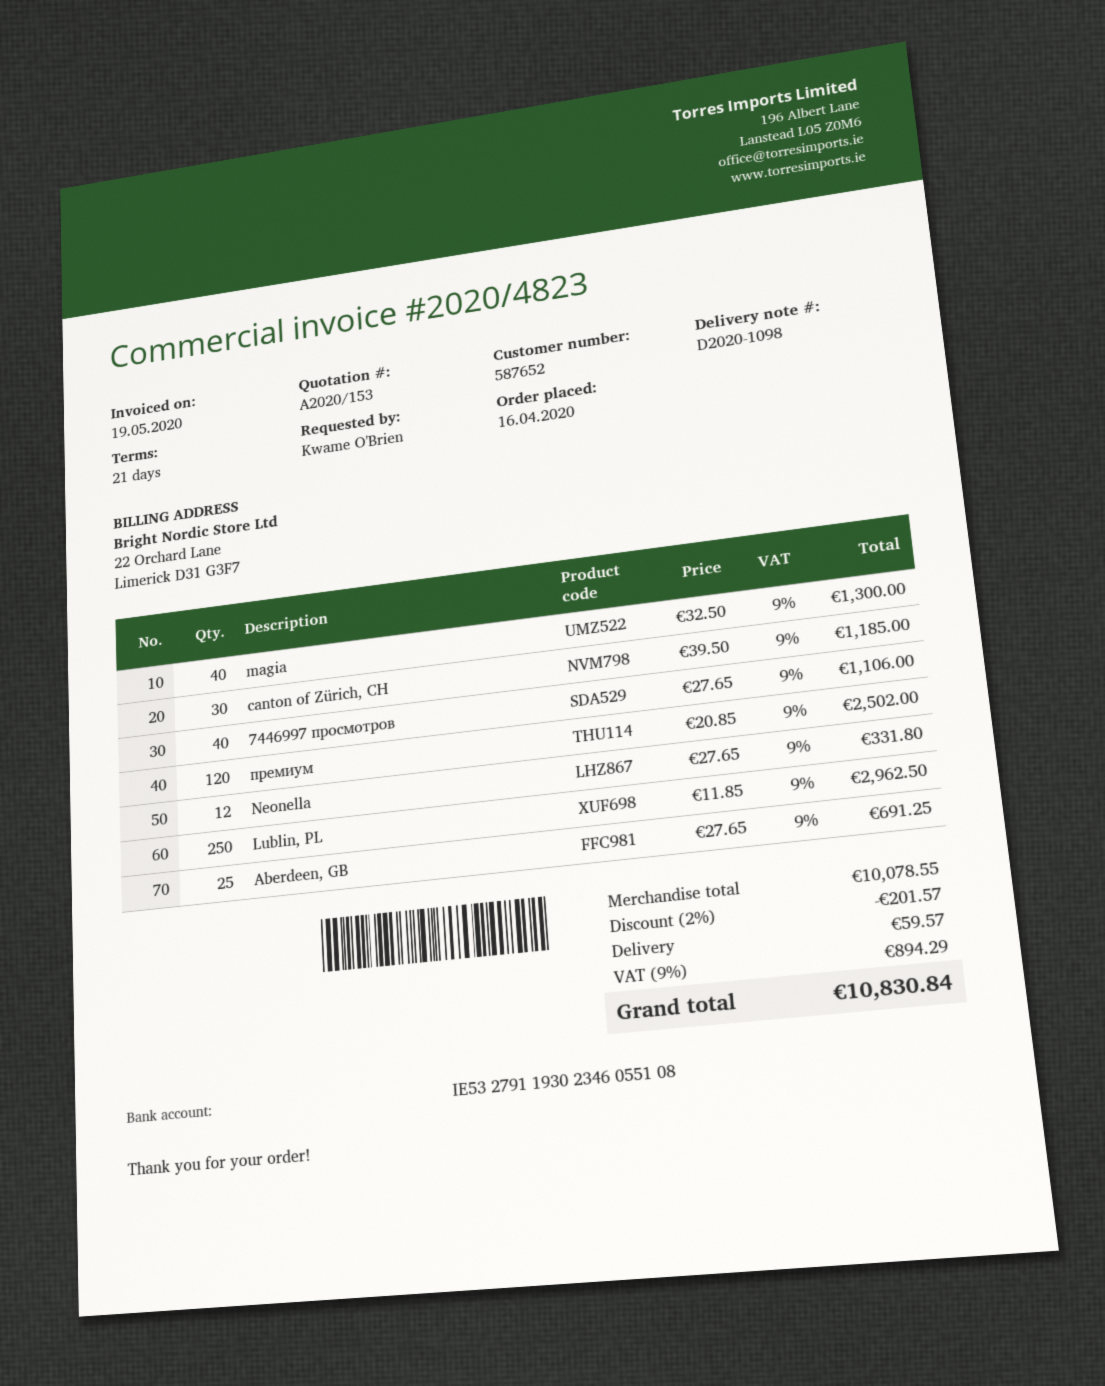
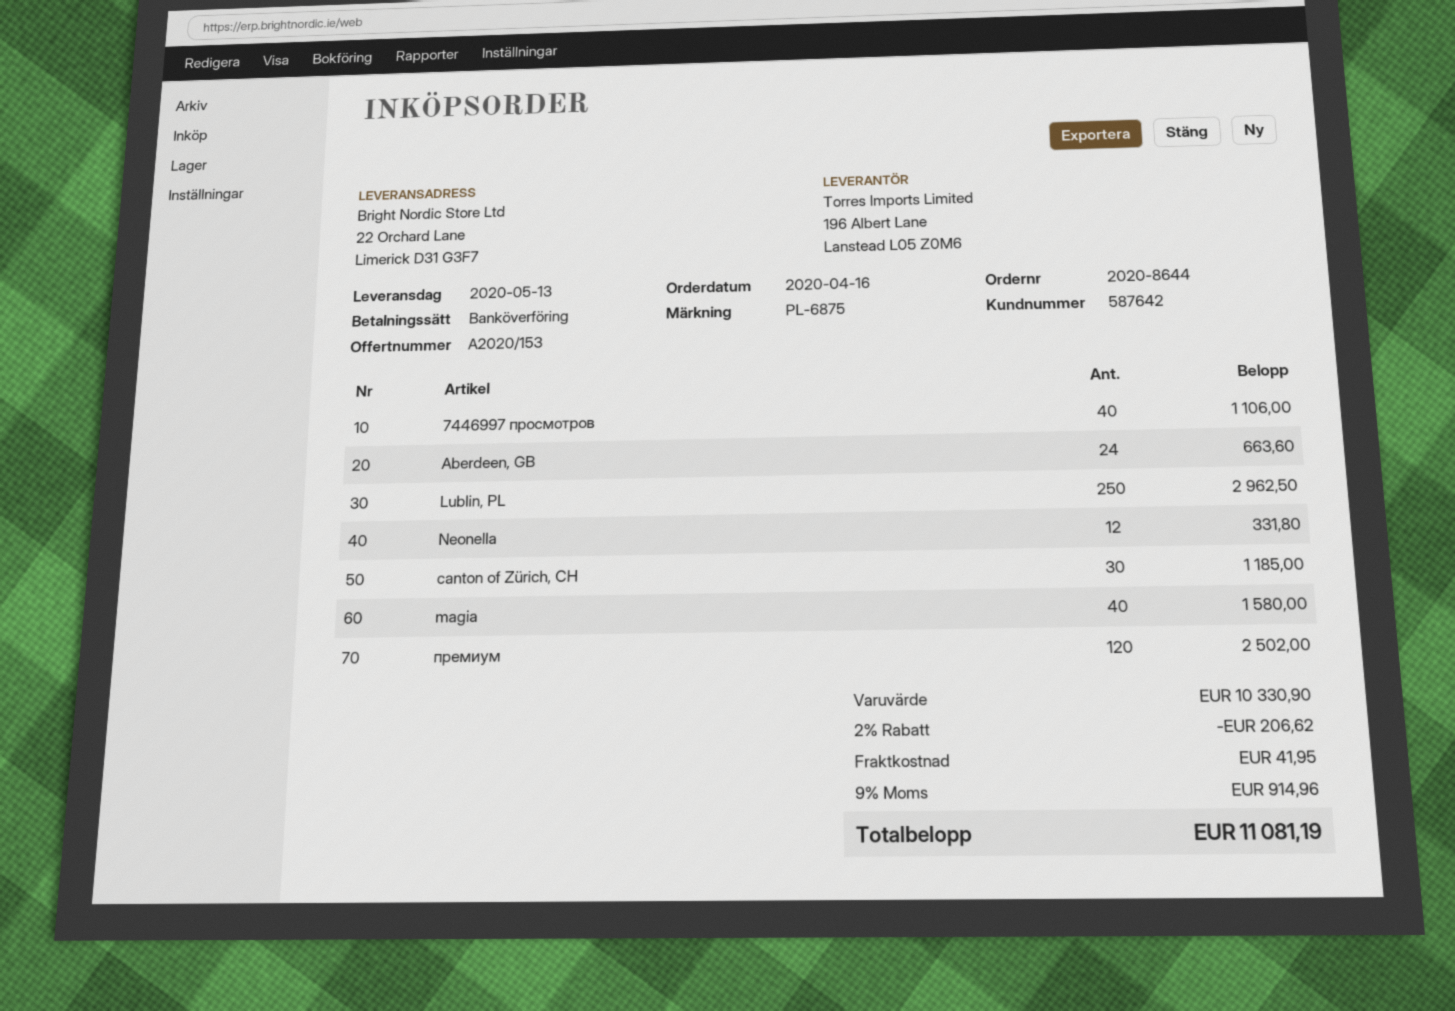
customer number: 587652 -> 587642
magia: 40 for 1300.00 -> 40 for 1580.00
Aberdeen, GB: 25 for 691.25 -> 24 for 663.60
subtotal: 10078.55 -> 10330.90
discount: 2% = 201.57 -> 2% = 206.62
shipping: 59.57 -> 41.95
tax: 9% = 894.29 -> 9% = 914.96
total: 10830.84 -> 11081.19

